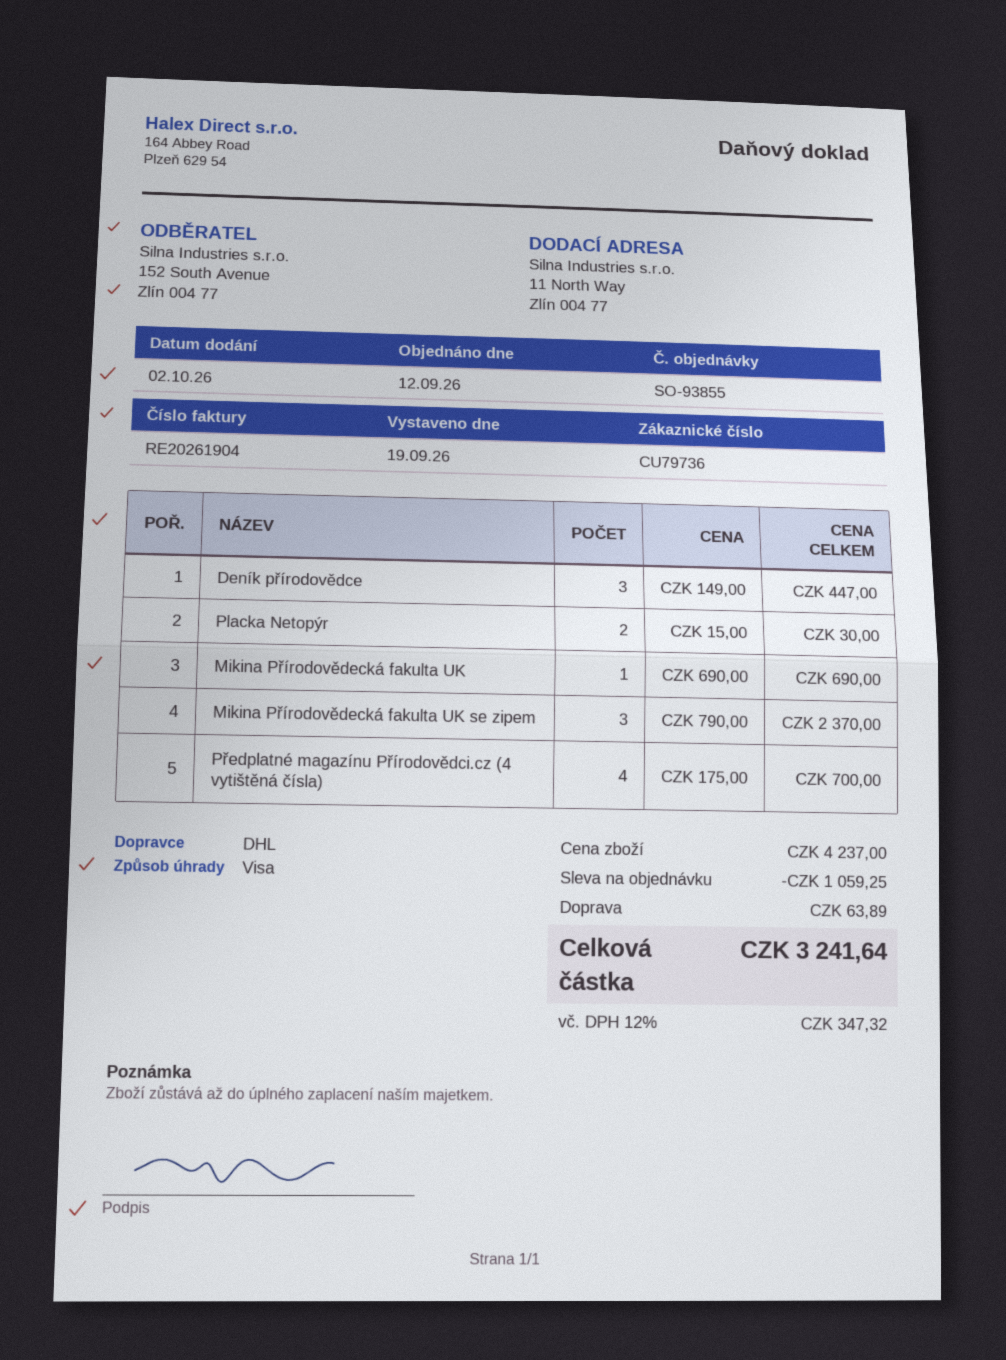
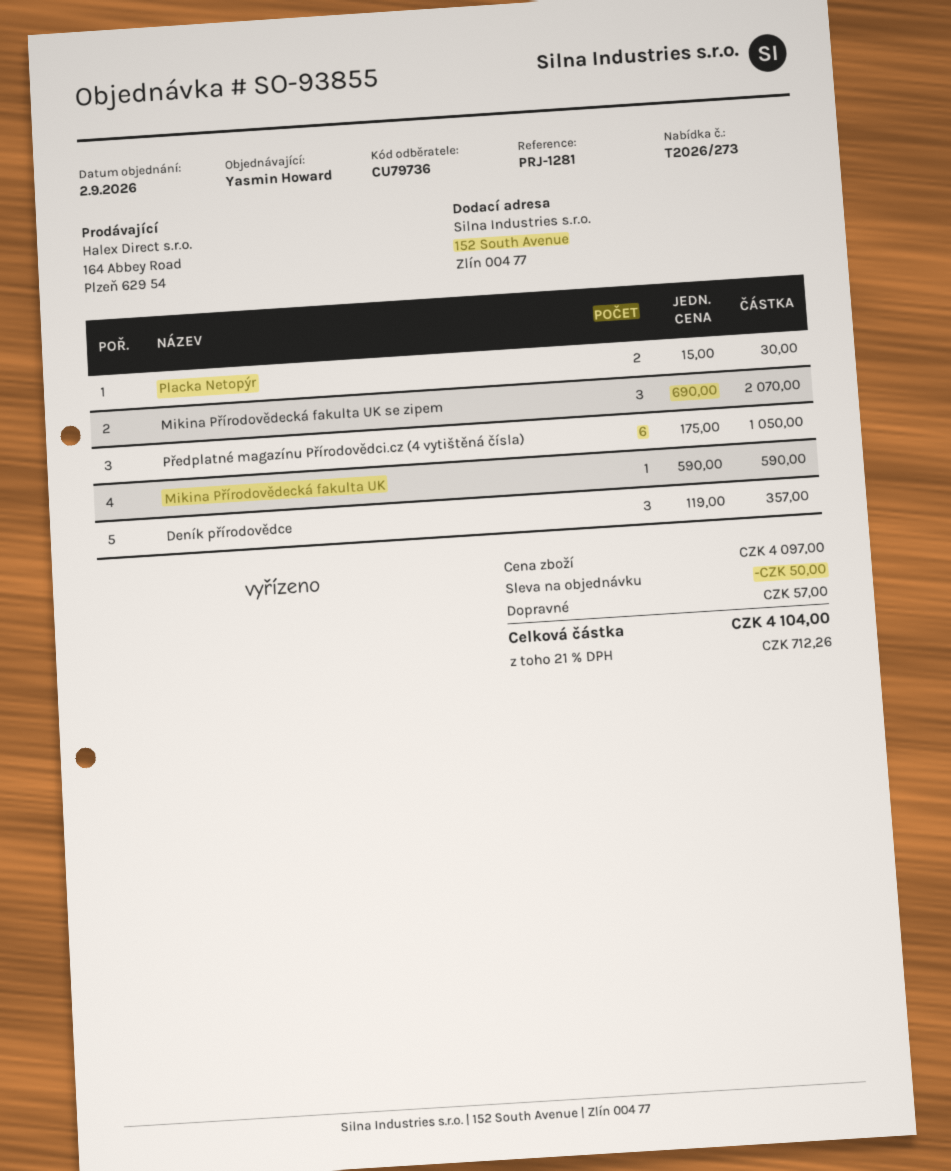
order date: 2026-09-12 -> 2026-09-02
ship to: 11 North Way, Zlín 004 77 -> 152 South Avenue, Zlín 004 77
Deník přírodovědce: 3 x 149.00 = 447.00 -> 3 x 119.00 = 357.00
Mikina Přírodovědecká fakulta UK: 1 x 690.00 = 690.00 -> 1 x 590.00 = 590.00
Mikina Přírodovědecká fakulta UK se zipem: 3 x 790.00 = 2370.00 -> 3 x 690.00 = 2070.00
Předplatné magazínu Přírodovědci.cz (4 vytištěná čísla): 4 x 175.00 = 700.00 -> 6 x 175.00 = 1050.00
subtotal: 4237.00 -> 4097.00
discount: 1059.25 -> 50.00
shipping: 63.89 -> 57.00
tax: 12% = 347.32 -> 21% = 712.26
total: 3241.64 -> 4104.00

